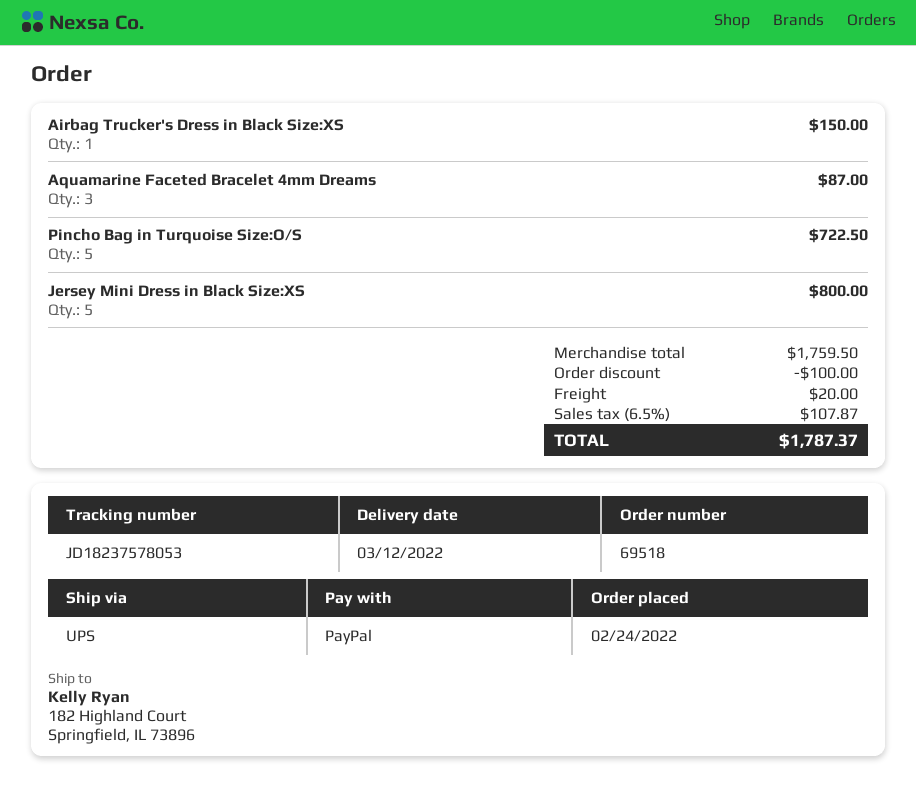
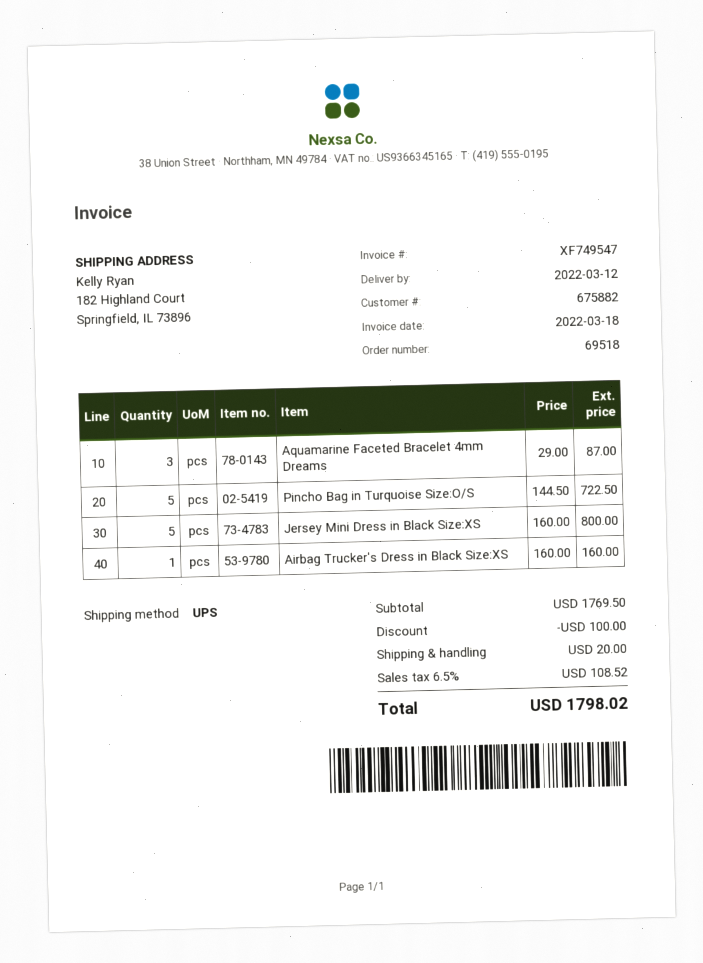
Airbag Trucker's Dress in Black Size:XS: 1 for 150.00 -> 1 for 160.00
subtotal: 1759.50 -> 1769.50
tax: 6.5% = 107.87 -> 6.5% = 108.52
total: 1787.37 -> 1798.02

